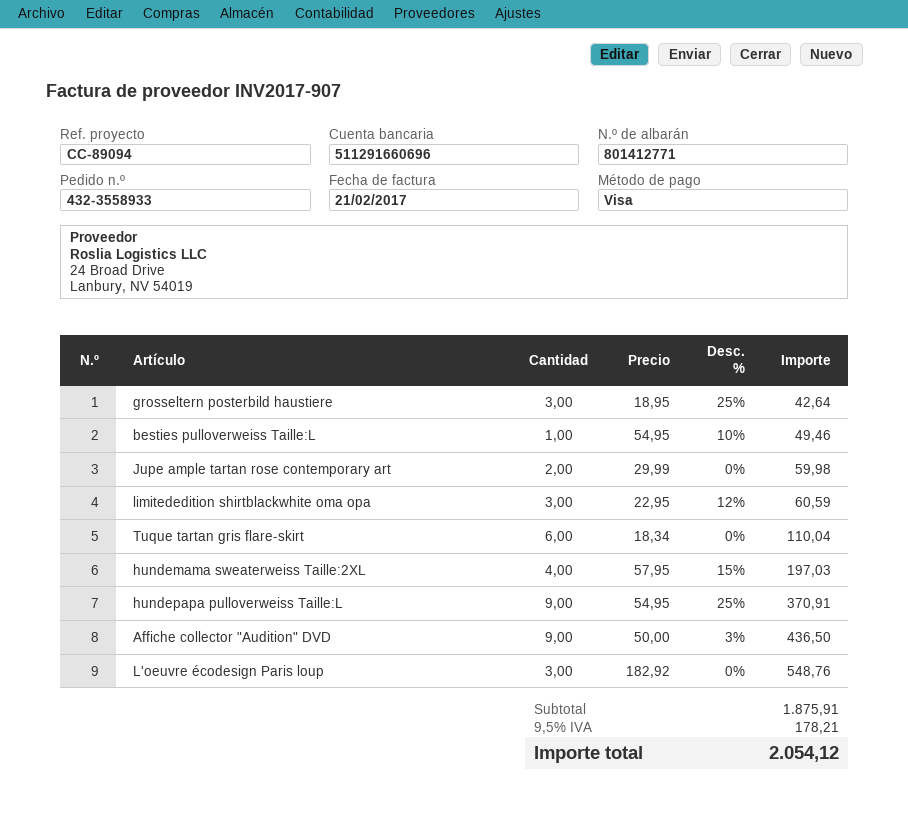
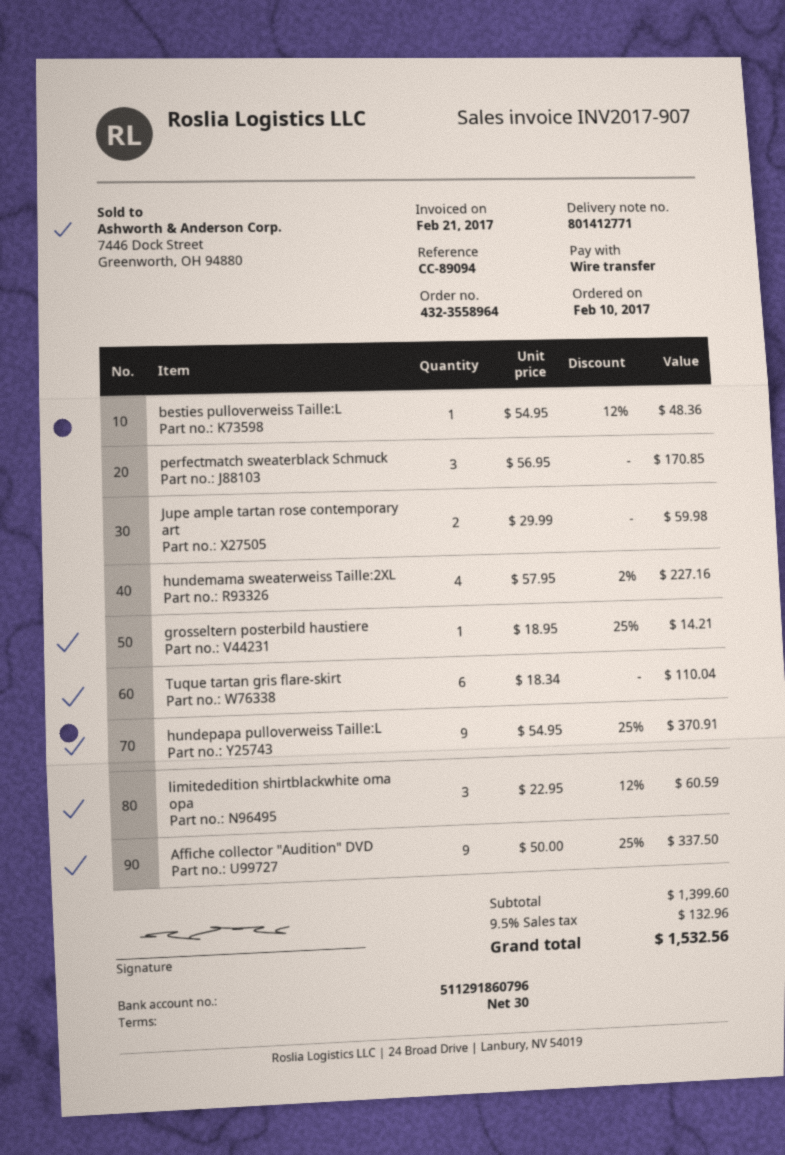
order number: 432-3558933 -> 432-3558964
payment method: Visa -> bank transfer
bank account: 511291660696 -> 511291860796
grosseltern posterbild haustiere: 3 x 18.95 - 25% = 42.64 -> 1 x 18.95 - 25% = 14.21
besties pulloverweiss Taille:L: 1 x 54.95 - 10% = 49.46 -> 1 x 54.95 - 12% = 48.36
hundemama sweaterweiss Taille:2XL: 4 x 57.95 - 15% = 197.03 -> 4 x 57.95 - 2% = 227.16
Affiche collector "Audition" DVD: 9 x 50.00 - 3% = 436.50 -> 9 x 50.00 - 25% = 337.50
L'oeuvre écodesign Paris loup: 3 x 182.92 = 548.76 -> none
perfectmatch sweaterblack Schmuck: none -> 3 x 56.95 = 170.85
subtotal: 1875.91 -> 1399.60
tax: 9.5% = 178.21 -> 9.5% = 132.96
total: 2054.12 -> 1532.56

